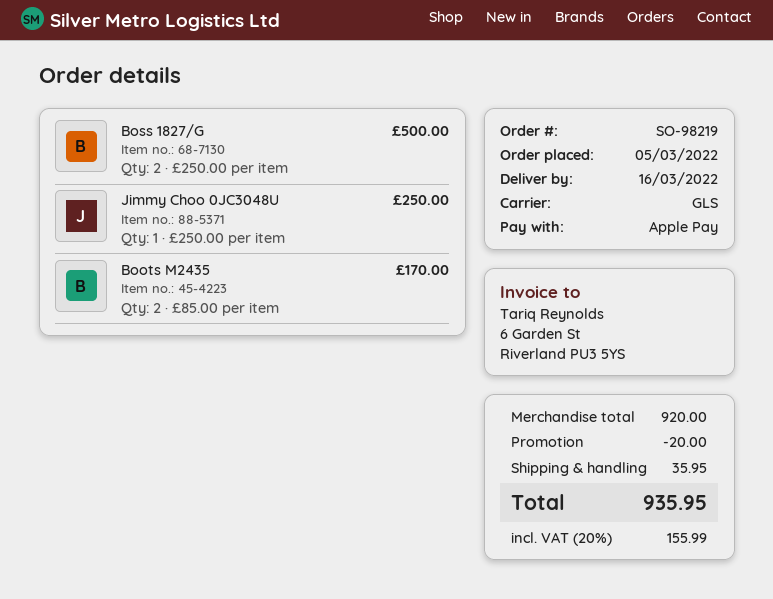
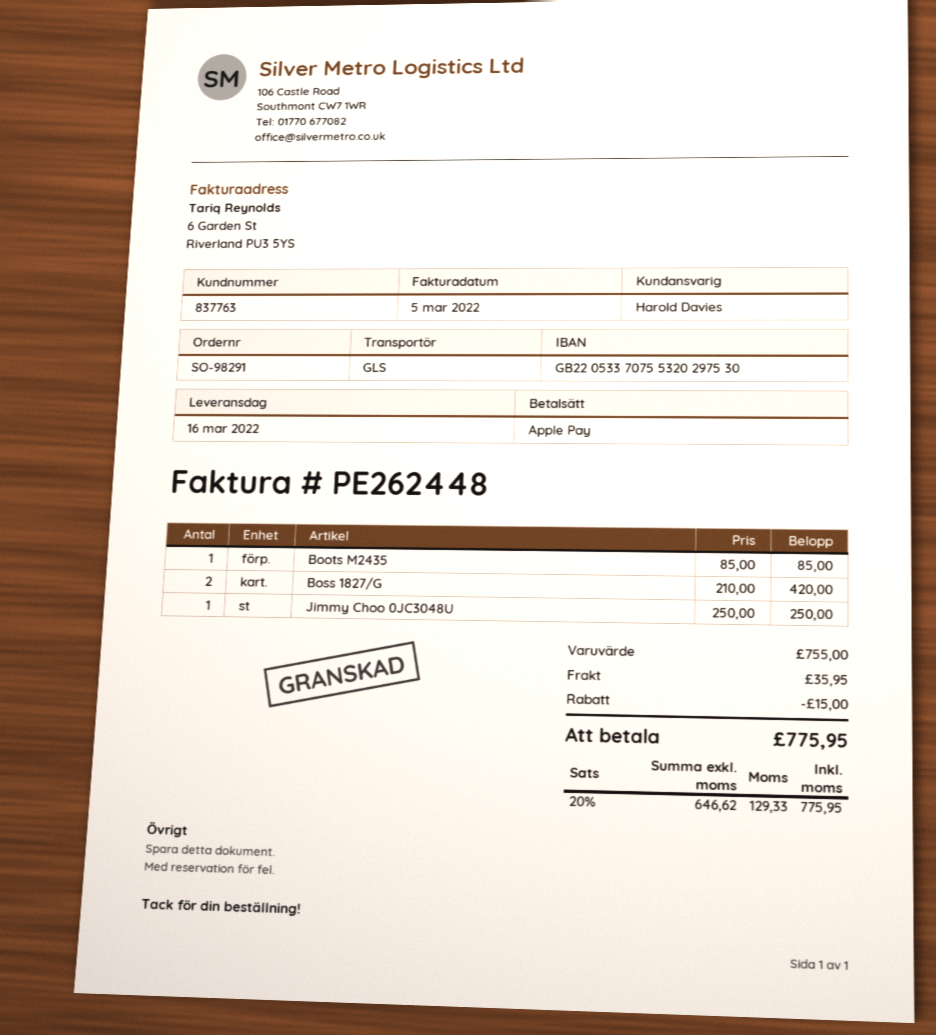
order number: SO-98219 -> SO-98291
Boss 1827/G: 2 x 250.00 = 500.00 -> 2 x 210.00 = 420.00
Boots M2435: 2 x 85.00 = 170.00 -> 1 x 85.00 = 85.00
subtotal: 920.00 -> 755.00
discount: 20.00 -> 15.00
tax: 20% = 155.99 -> 20% = 129.33
total: 935.95 -> 775.95

